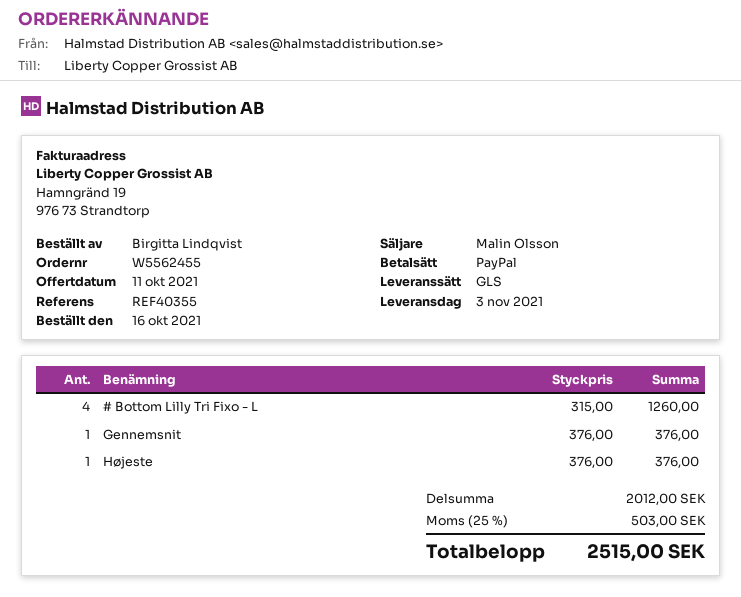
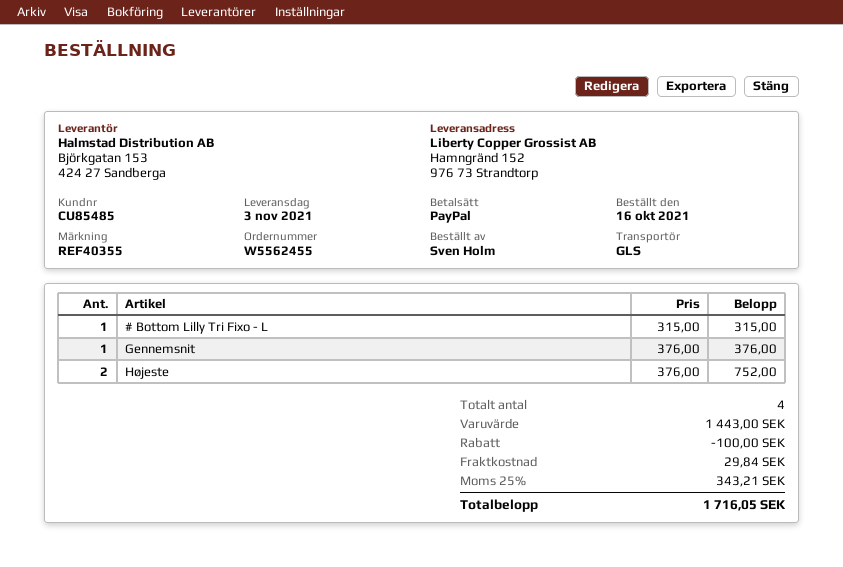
ordered by: Birgitta Lindqvist -> Sven Holm
# Bottom Lilly Tri Fixo - L: 4 x 315.00 = 1260.00 -> 1 x 315.00 = 315.00
Højeste: 1 x 376.00 = 376.00 -> 2 x 376.00 = 752.00
subtotal: 2012.00 -> 1443.00
discount: none -> 100.00
shipping: none -> 29.84
tax: 25% = 503.00 -> 25% = 343.21
total: 2515.00 -> 1716.05

